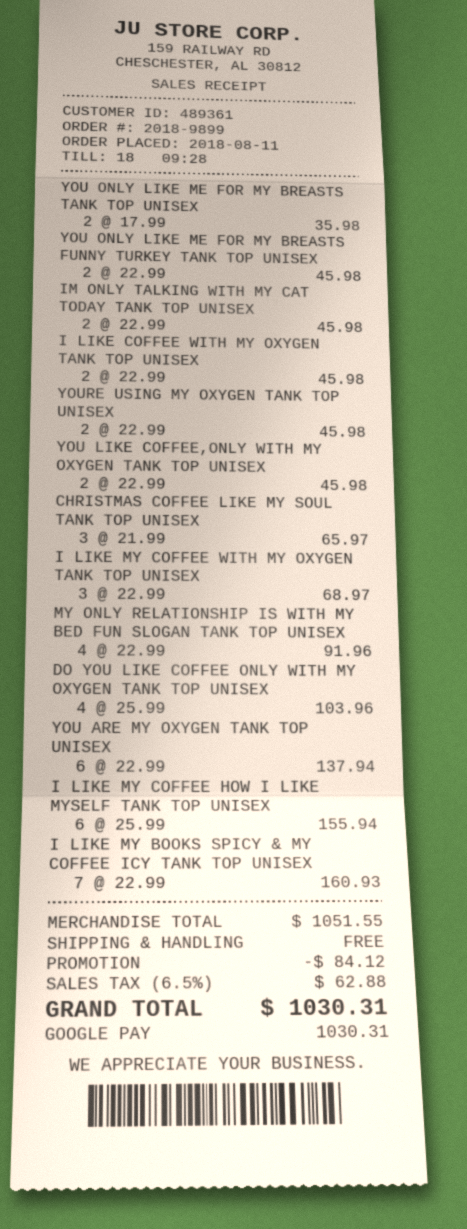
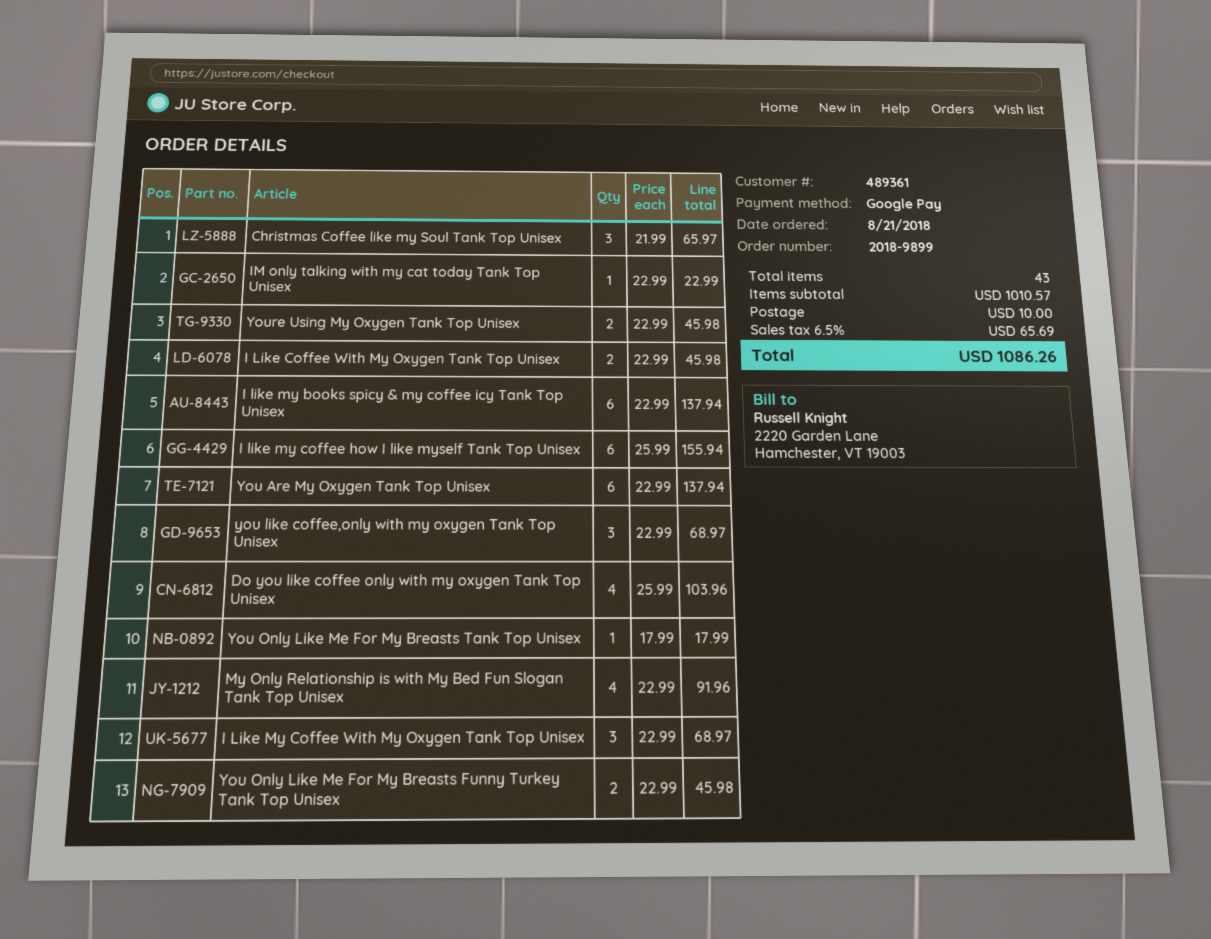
order date: 2018-08-11 -> 2018-08-21
YOU ONLY LIKE ME FOR MY BREASTS TANK TOP UNISEX: 2 x 17.99 = 35.98 -> 1 x 17.99 = 17.99
IM ONLY TALKING WITH MY CAT TODAY TANK TOP UNISEX: 2 x 22.99 = 45.98 -> 1 x 22.99 = 22.99
YOU LIKE COFFEE,ONLY WITH MY OXYGEN TANK TOP UNISEX: 2 x 22.99 = 45.98 -> 3 x 22.99 = 68.97
I LIKE MY BOOKS SPICY & MY COFFEE ICY TANK TOP UNISEX: 7 x 22.99 = 160.93 -> 6 x 22.99 = 137.94
subtotal: 1051.55 -> 1010.57
discount: 84.12 -> none
shipping: 0.00 -> 10.00
tax: 6.5% = 62.88 -> 6.5% = 65.69
total: 1030.31 -> 1086.26

